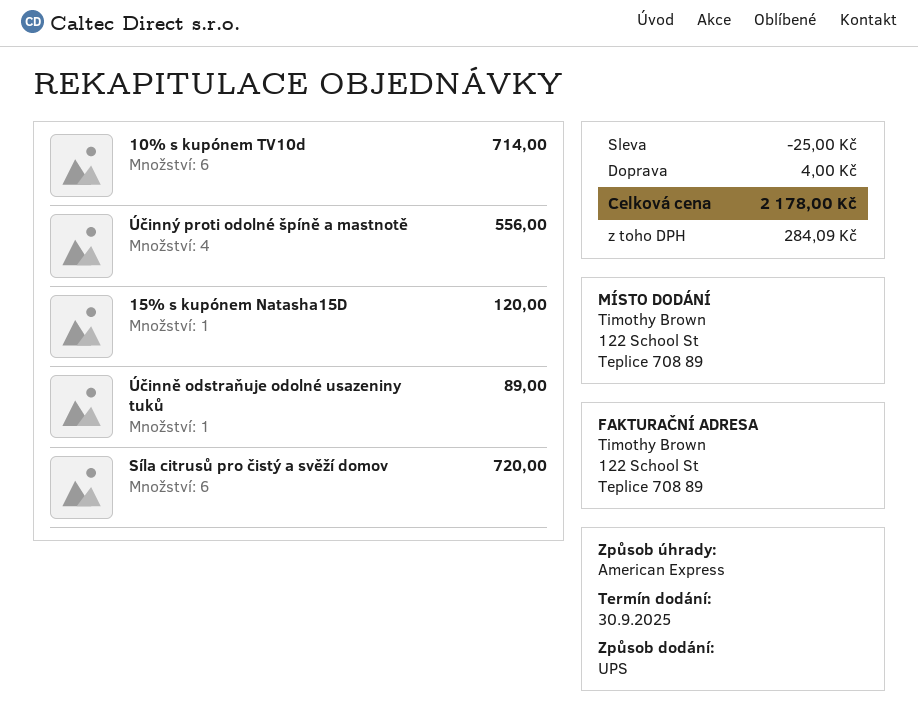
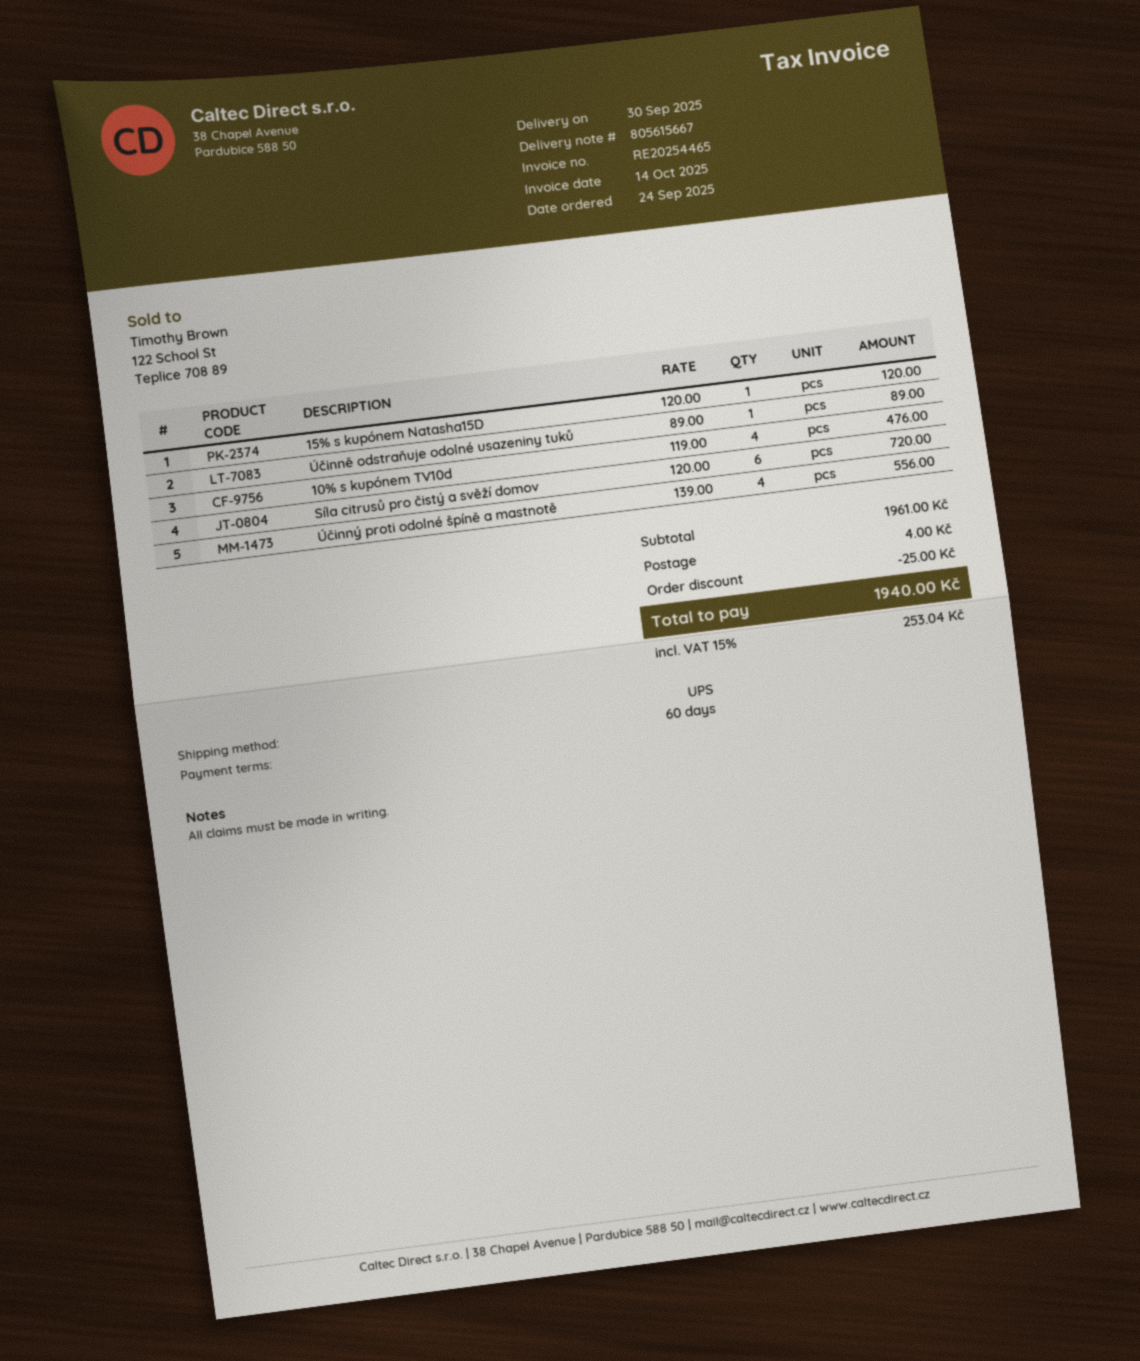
10% s kupónem TV10d: 6 for 714.00 -> 4 for 476.00
tax: 284.09 -> 253.04
total: 2178.00 -> 1940.00

